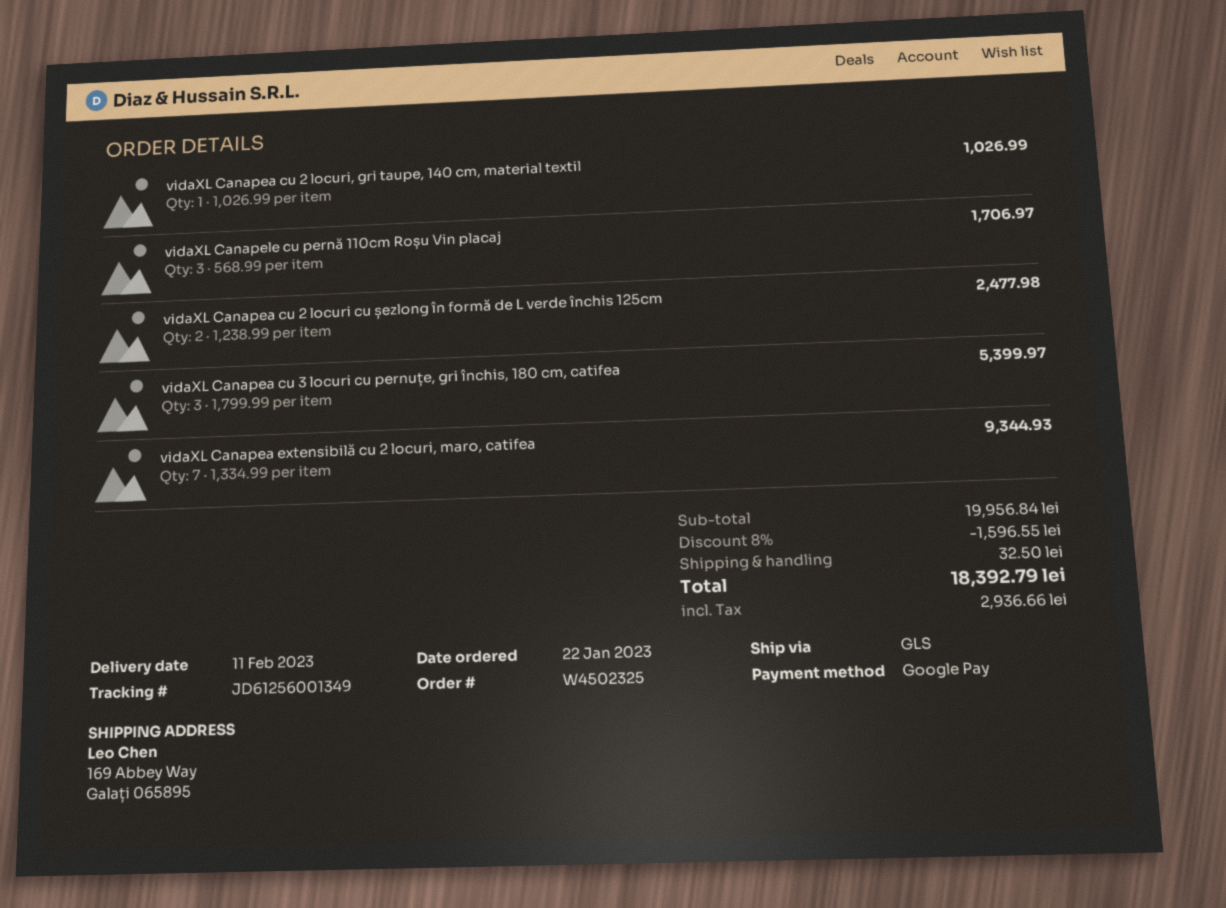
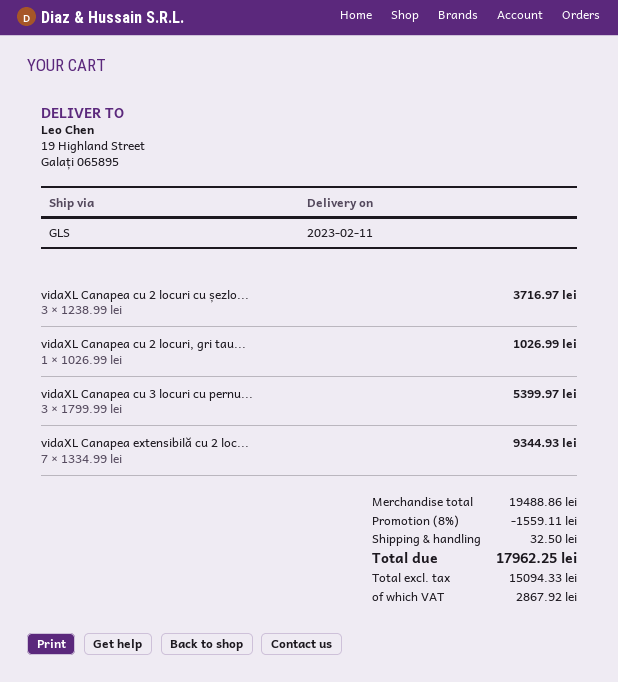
ship to: 169 Abbey Way, Galați 065895 -> 19 Highland Street, Galați 065895
vidaXL Canapele cu pernă 110cm Roșu Vin placaj: 3 x 568.99 = 1706.97 -> none
vidaXL Canapea cu 2 locuri cu șezlong în formă de L verde închis 125cm: 2 x 1238.99 = 2477.98 -> 3 x 1238.99 = 3716.97
subtotal: 19956.84 -> 19488.86
discount: 8% = 1596.55 -> 8% = 1559.11
tax: 2936.66 -> 2867.92
total: 18392.79 -> 17962.25

